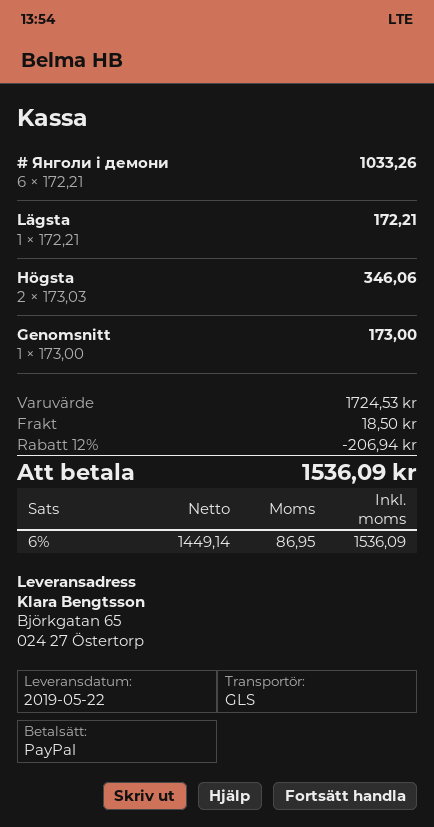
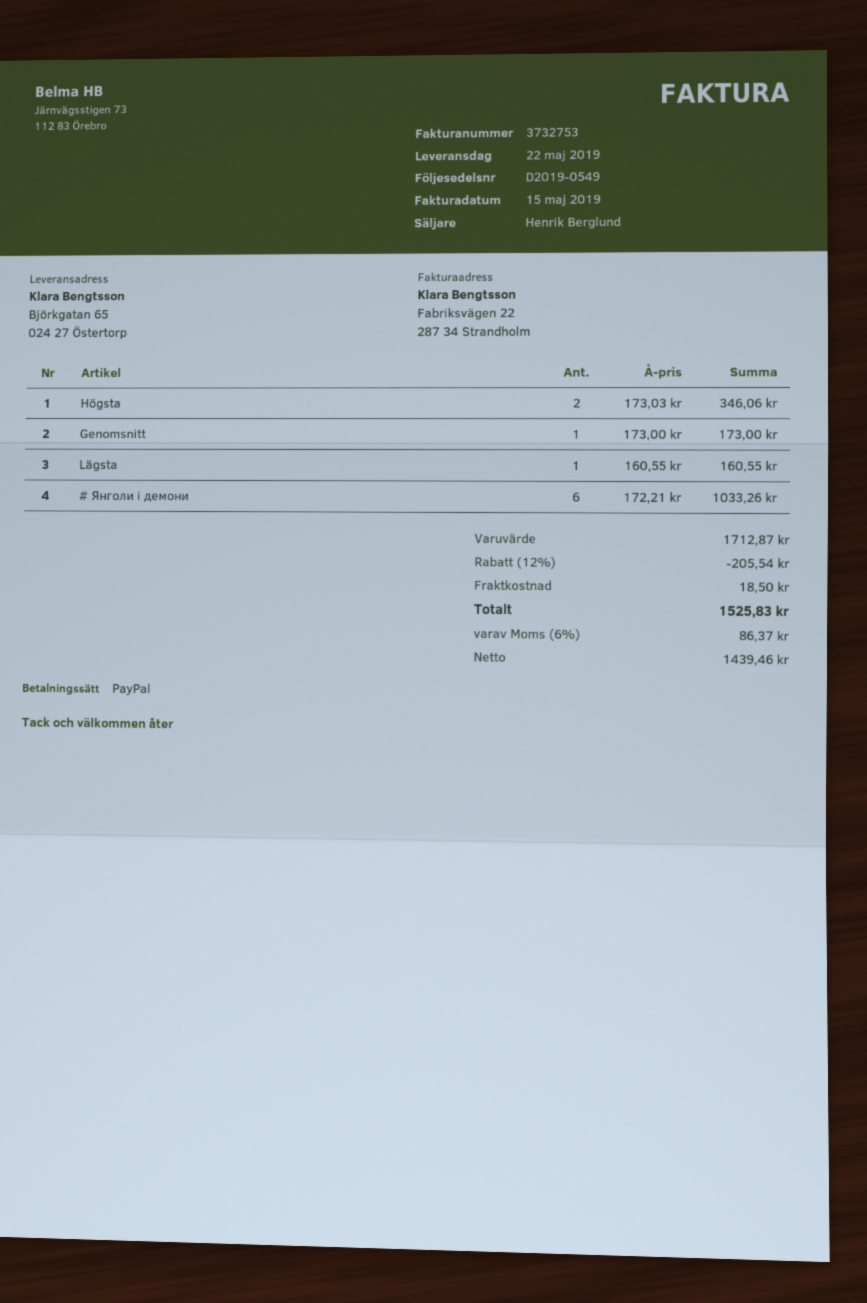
Lägsta: 1 x 172.21 = 172.21 -> 1 x 160.55 = 160.55
subtotal: 1724.53 -> 1712.87
discount: 12% = 206.94 -> 12% = 205.54
net: 1449.14 -> 1439.46
tax: 6% = 86.95 -> 6% = 86.37
total: 1536.09 -> 1525.83

